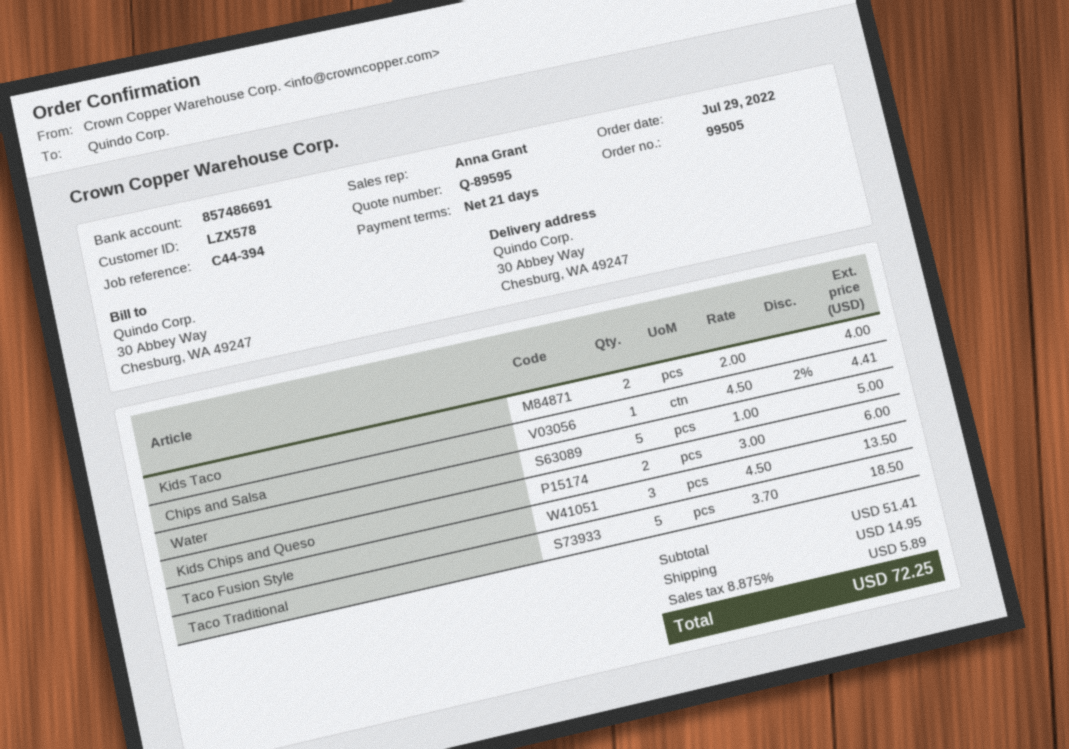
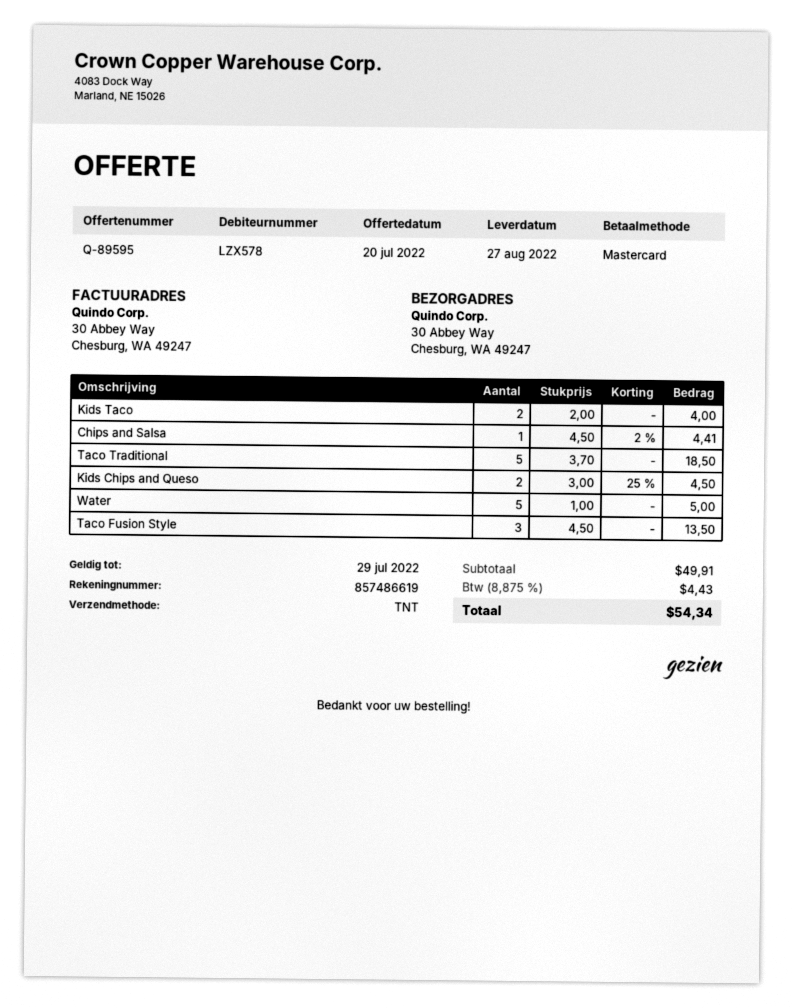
bank account: 857486691 -> 857486619
Kids Chips and Queso: 2 x 3.00 = 6.00 -> 2 x 3.00 - 25% = 4.50
subtotal: 51.41 -> 49.91
shipping: 14.95 -> none
tax: 8.875% = 5.89 -> 8.875% = 4.43
total: 72.25 -> 54.34

